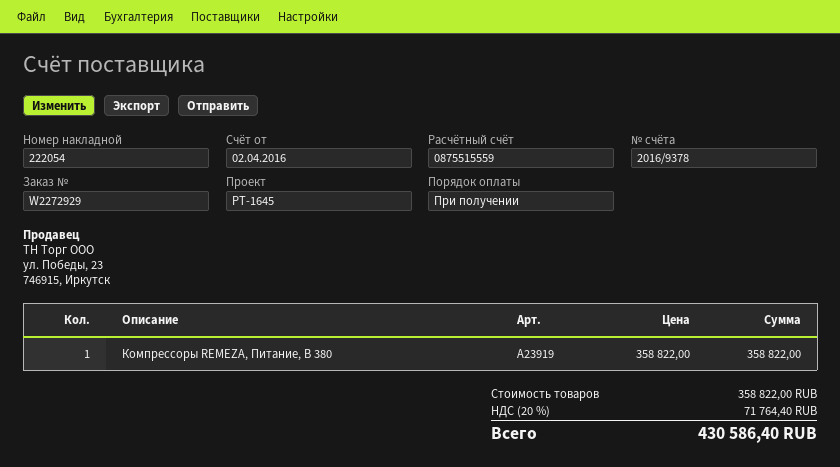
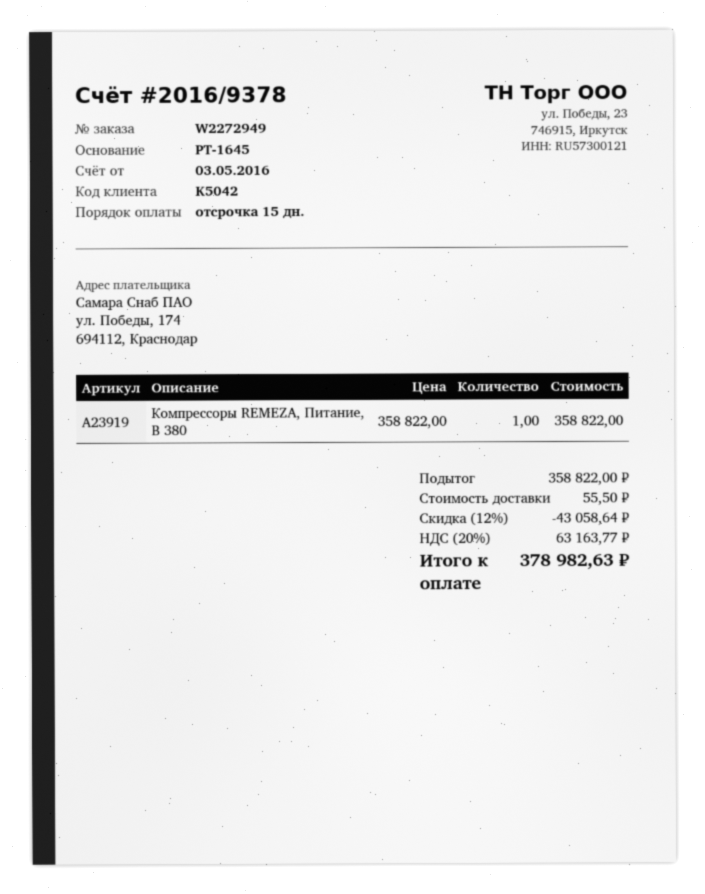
order number: W2272929 -> W2272949
invoice date: 2016-04-02 -> 2016-05-03
payment terms: on receipt -> 15 days
discount: none -> 12% = 43058.64
shipping: none -> 55.50
tax: 20% = 71764.40 -> 20% = 63163.77
total: 430586.40 -> 378982.63

